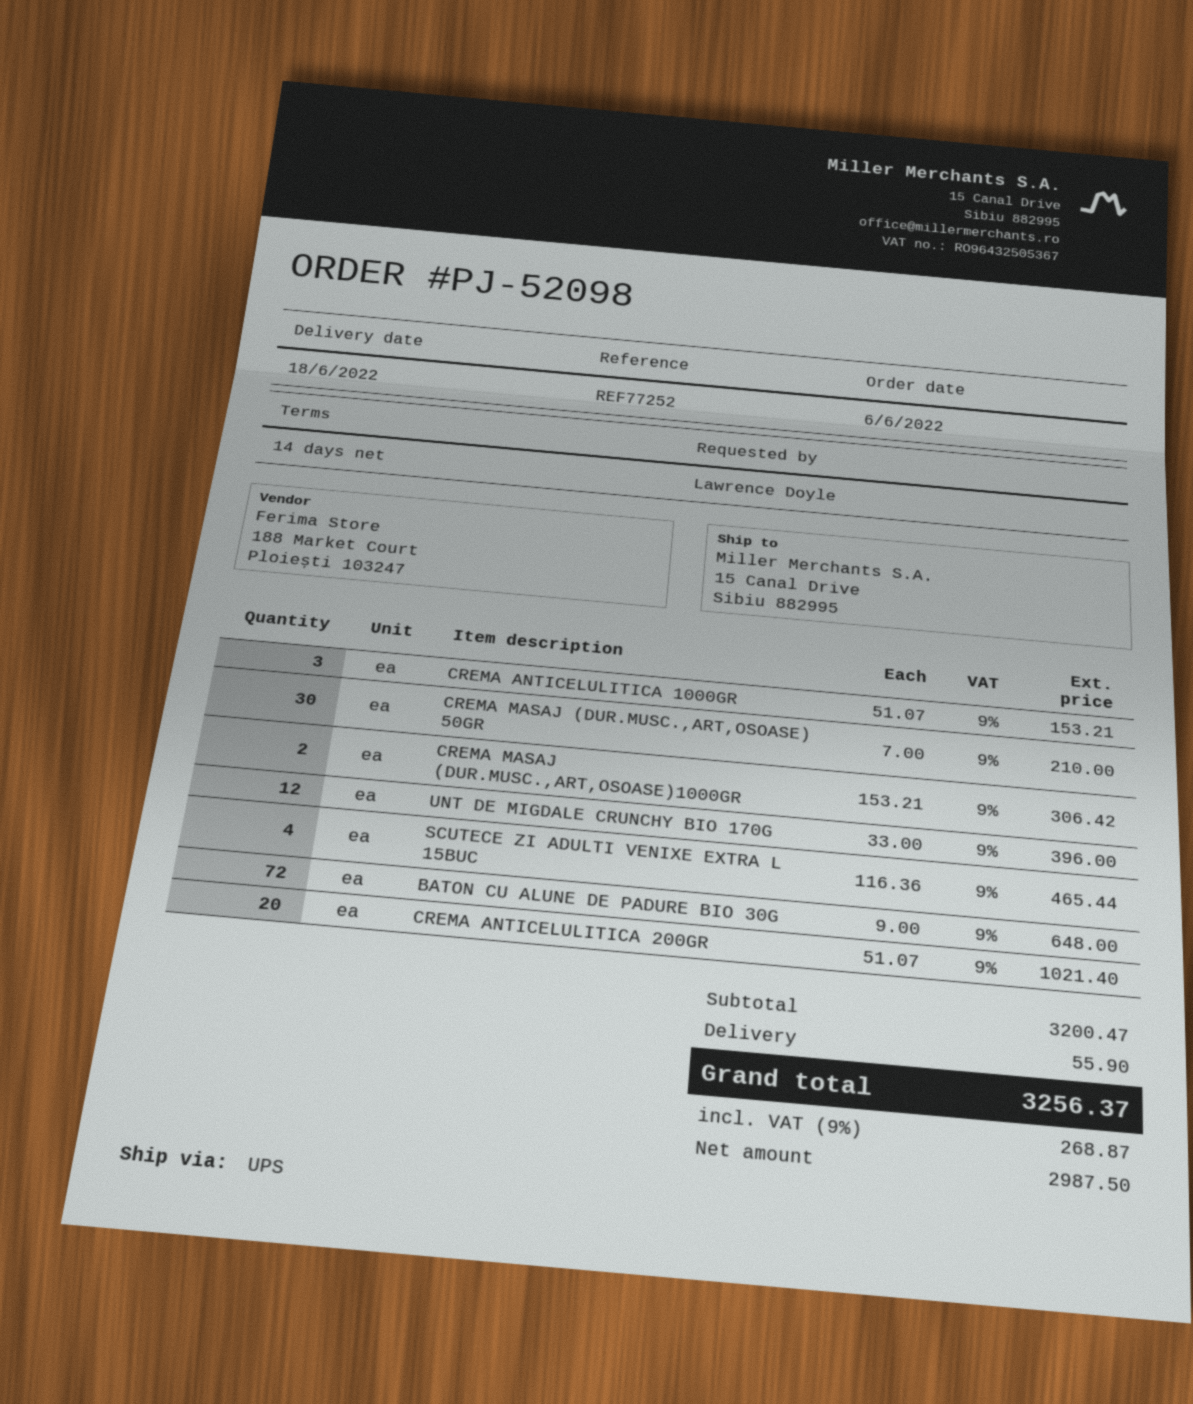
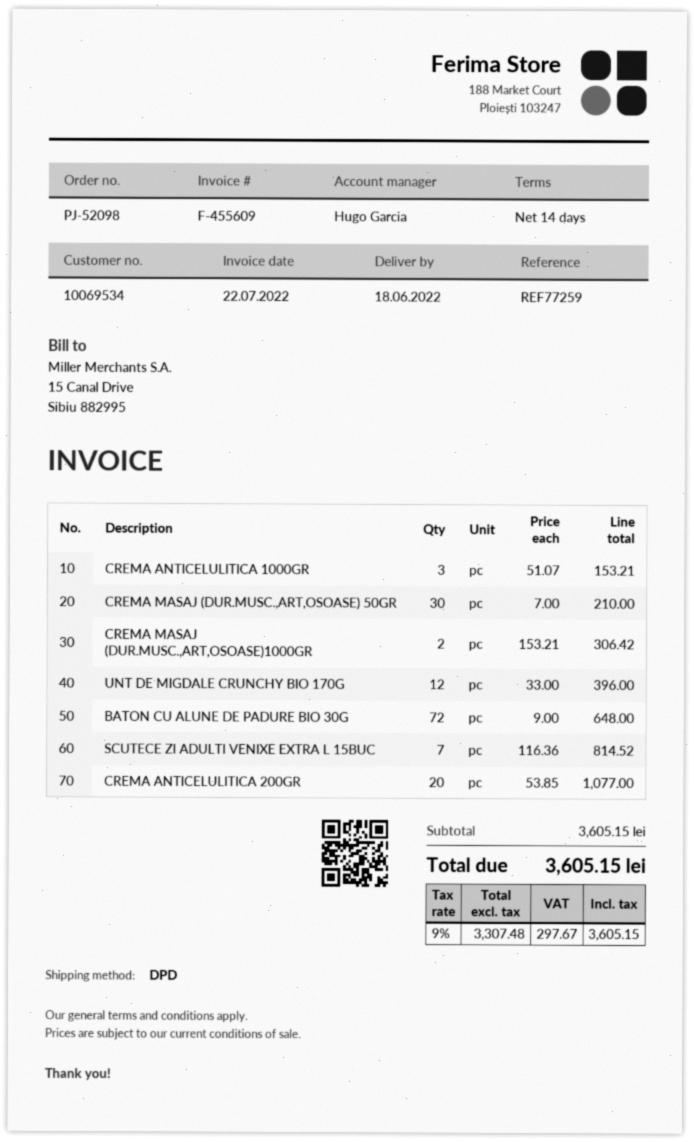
reference: REF77252 -> REF77259
shipping method: UPS -> DPD
SCUTECE ZI ADULTI VENIXE EXTRA L 15BUC: 4 x 116.36 = 465.44 -> 7 x 116.36 = 814.52
CREMA ANTICELULITICA 200GR: 20 x 51.07 = 1021.40 -> 20 x 53.85 = 1077.00
subtotal: 3200.47 -> 3605.15
shipping: 55.90 -> none
net: 2987.50 -> 3307.48
tax: 9% = 268.87 -> 9% = 297.67
total: 3256.37 -> 3605.15

